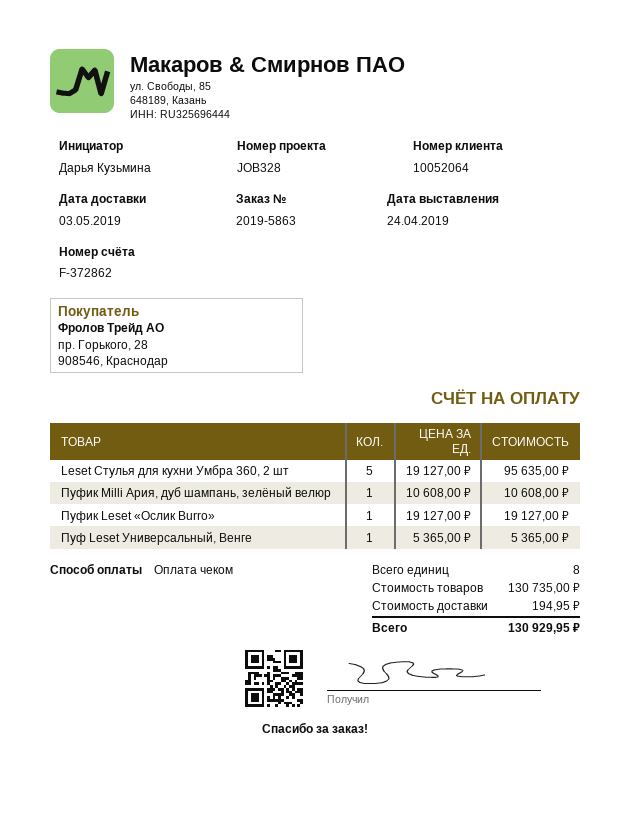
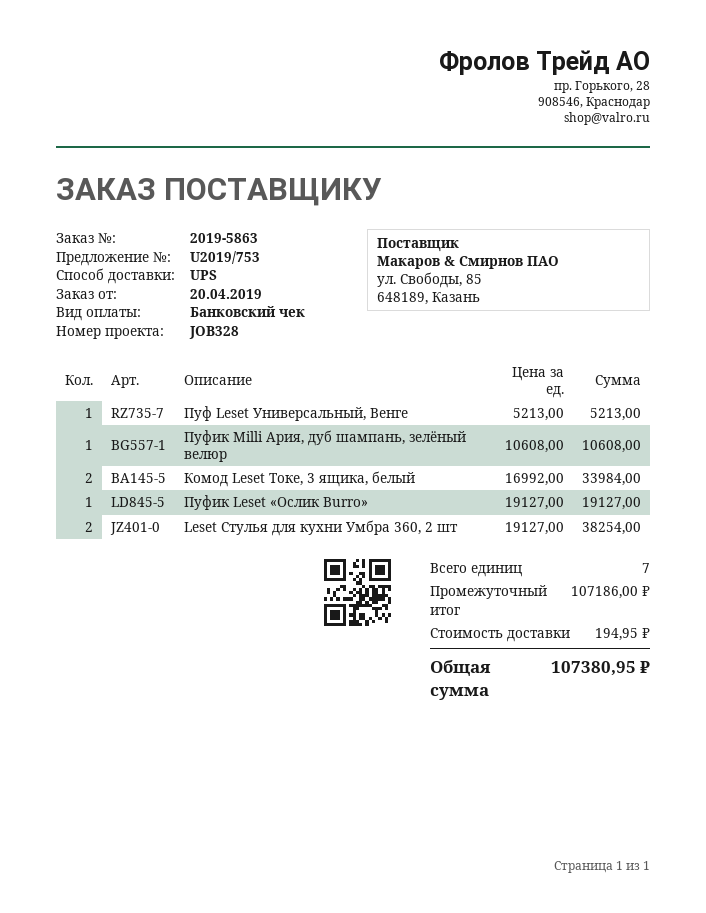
Leset Стулья для кухни Умбра 360, 2 шт: 5 x 19127.00 = 95635.00 -> 2 x 19127.00 = 38254.00
Пуф Leset Универсальный, Венге: 1 x 5365.00 = 5365.00 -> 1 x 5213.00 = 5213.00
Комод Leset Токе, 3 ящика, белый: none -> 2 x 16992.00 = 33984.00
total quantity: 8 -> 7
subtotal: 130735.00 -> 107186.00
total: 130929.95 -> 107380.95

